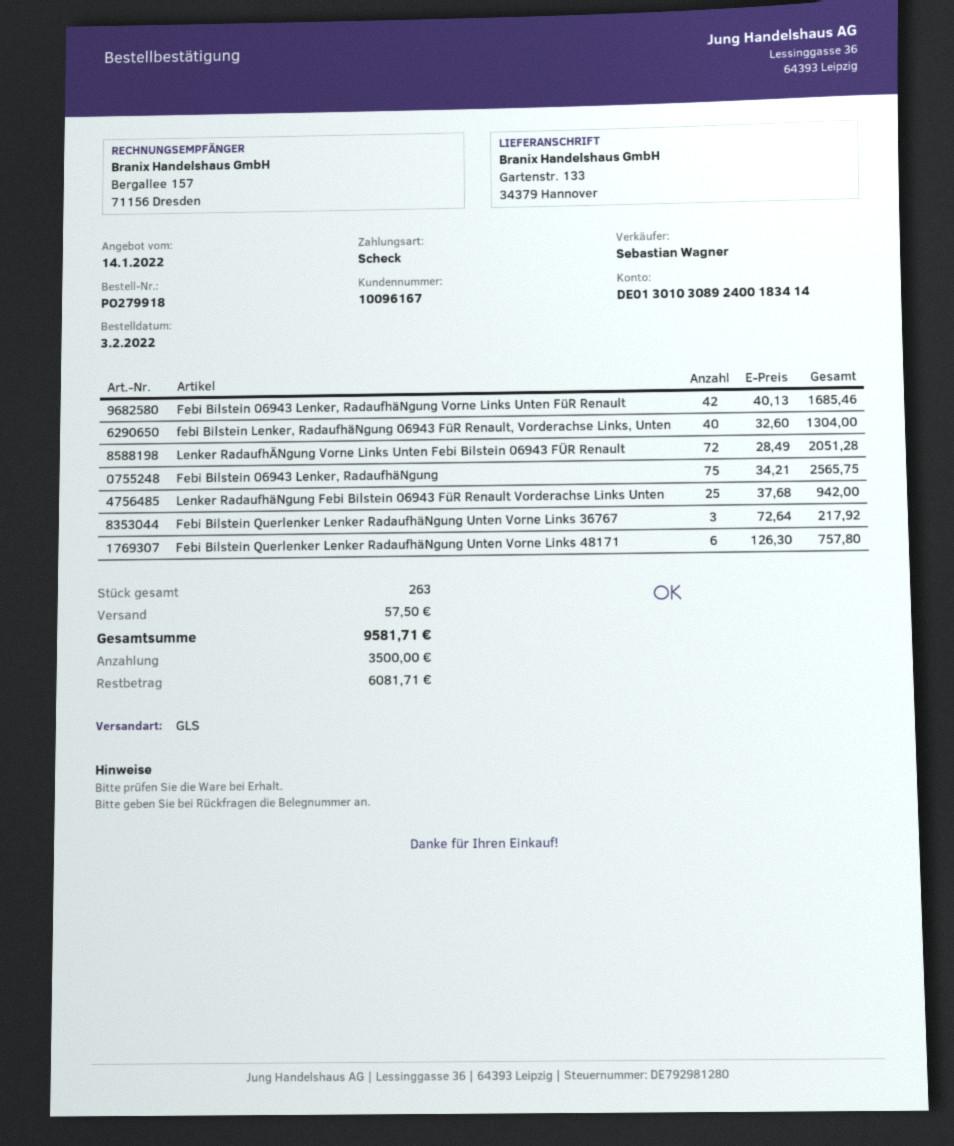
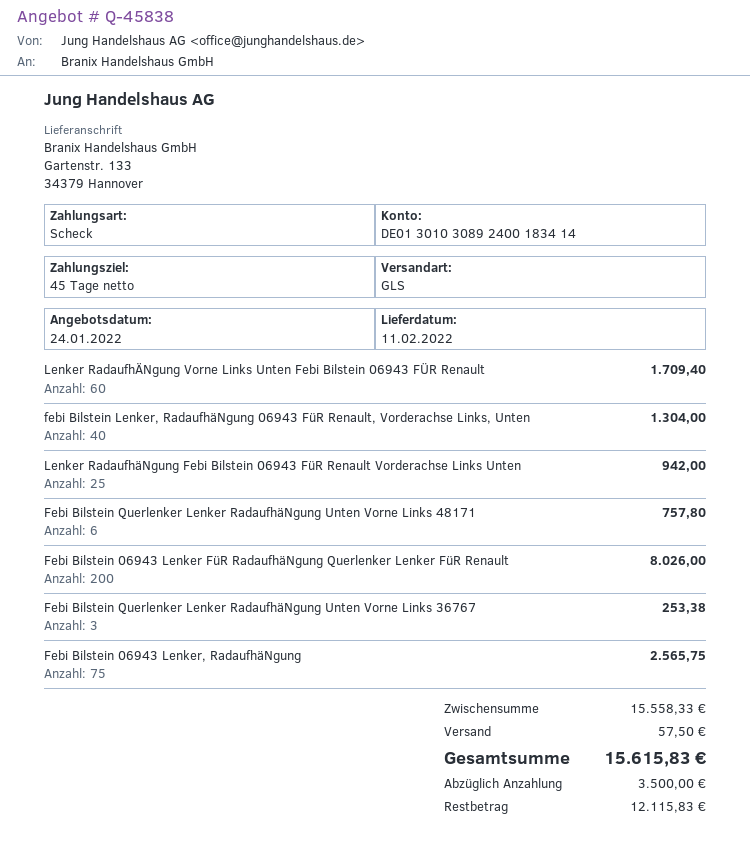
quote date: 2022-01-14 -> 2022-01-24
Febi Bilstein 06943 Lenker, RadaufhäNgung Vorne Links Unten FüR Renault: 42 for 1685.46 -> none
Lenker RadaufhÄNgung Vorne Links Unten Febi Bilstein 06943 FÜR Renault: 72 for 2051.28 -> 60 for 1709.40
Febi Bilstein Querlenker Lenker RadaufhäNgung Unten Vorne Links 36767: 3 for 217.92 -> 3 for 253.38
Febi Bilstein 06943 Lenker FüR RadaufhäNgung Querlenker Lenker FüR Renault: none -> 200 for 8026.00
total: 9581.71 -> 15615.83
balance: 6081.71 -> 12115.83

